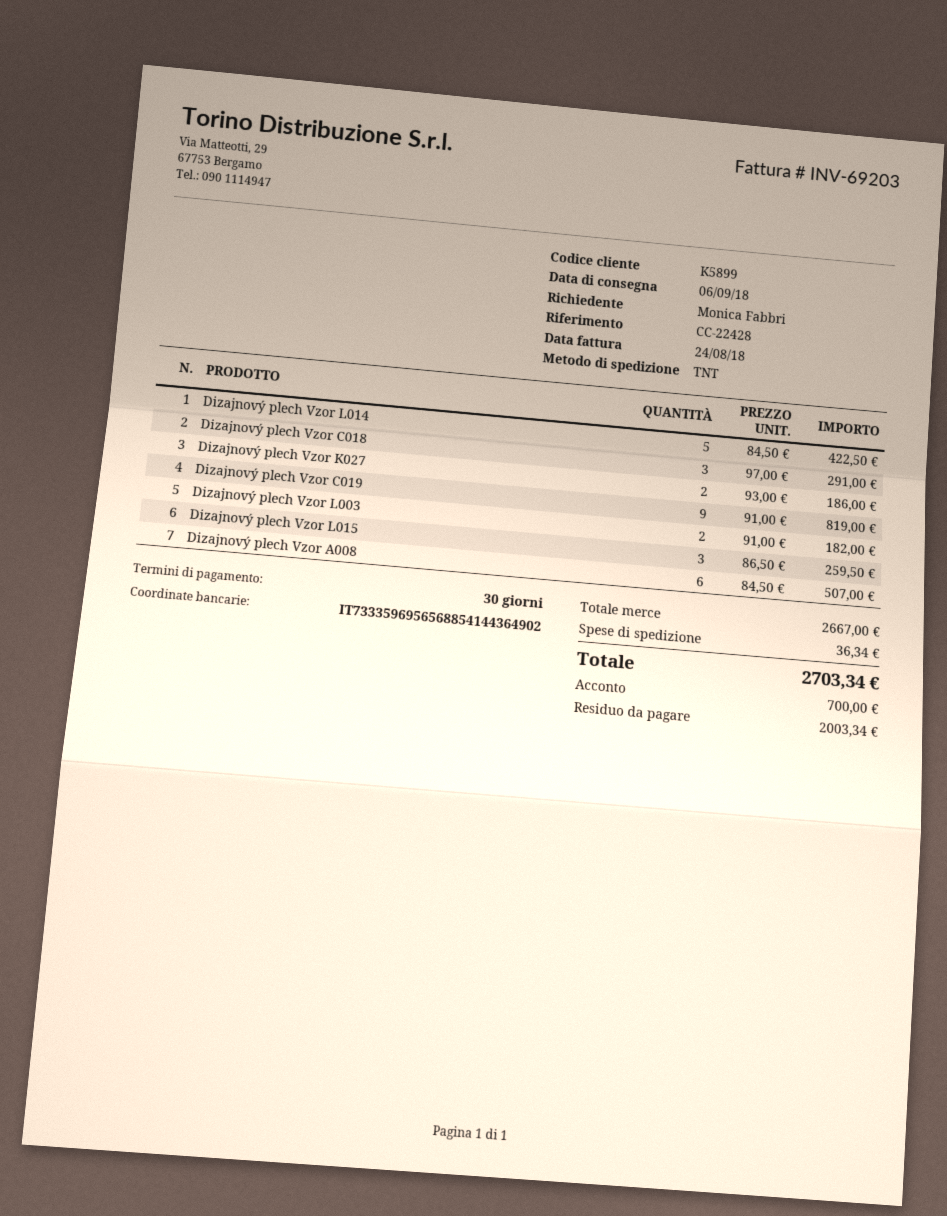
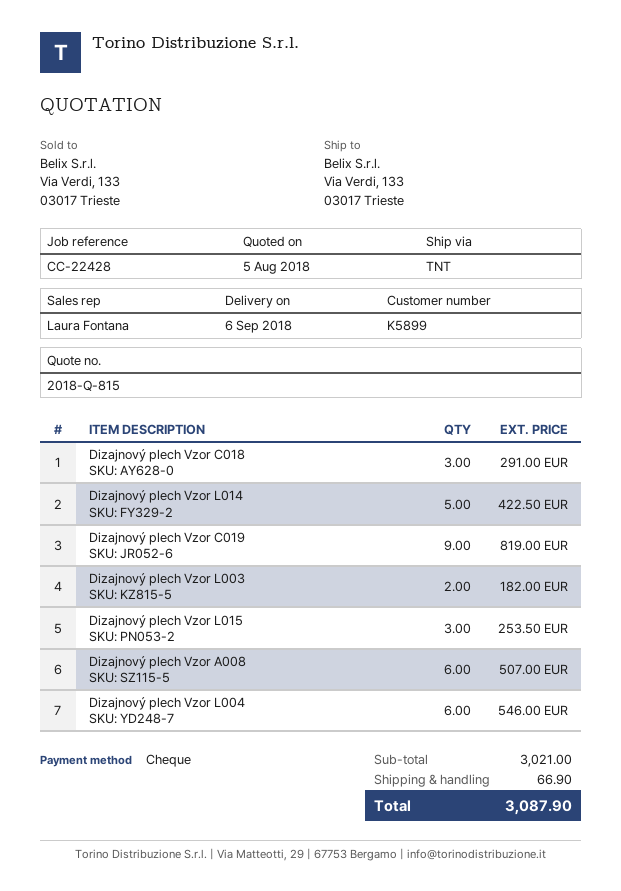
Dizajnový plech Vzor K027: 2 for 186.00 -> none
Dizajnový plech Vzor L015: 3 for 259.50 -> 3 for 253.50
Dizajnový plech Vzor L004: none -> 6 for 546.00
subtotal: 2667.00 -> 3021.00
shipping: 36.34 -> 66.90
total: 2703.34 -> 3087.90

